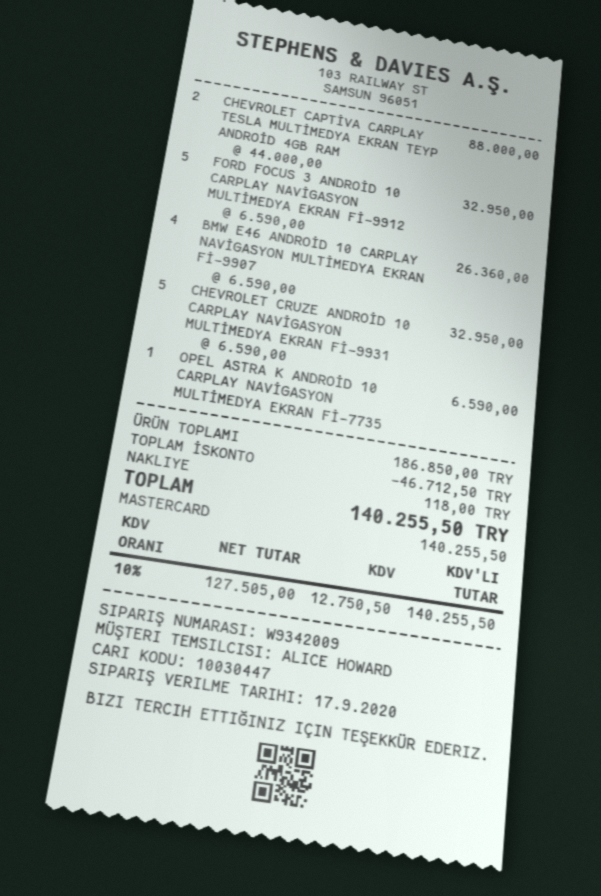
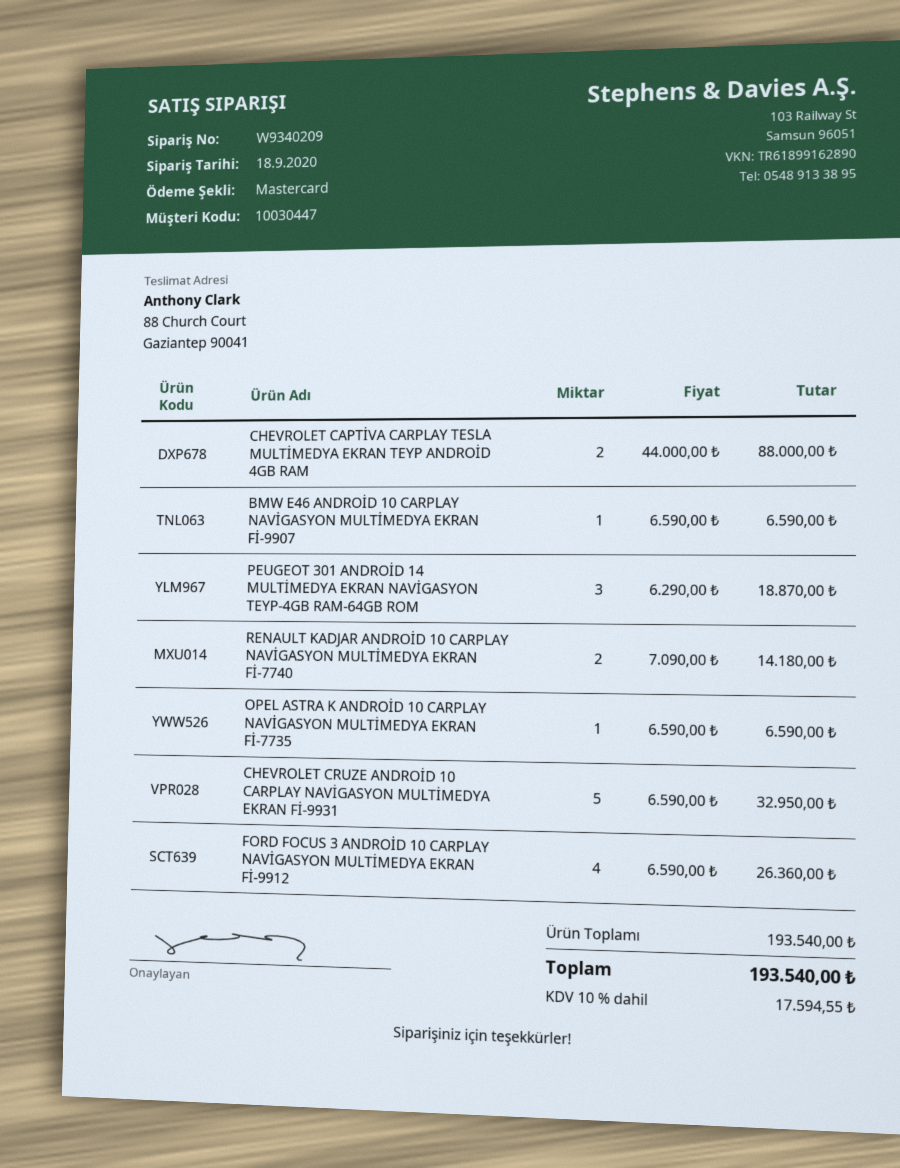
order number: W9342009 -> W9340209
order date: 2020-09-17 -> 2020-09-18
FORD FOCUS 3 ANDROİD 10 CARPLAY NAVİGASYON MULTİMEDYA EKRAN Fİ-9912: 5 x 6590.00 = 32950.00 -> 4 x 6590.00 = 26360.00
BMW E46 ANDROİD 10 CARPLAY NAVİGASYON MULTİMEDYA EKRAN Fİ-9907: 4 x 6590.00 = 26360.00 -> 1 x 6590.00 = 6590.00
PEUGEOT 301 ANDROİD 14 MULTİMEDYA EKRAN NAVİGASYON TEYP-4GB RAM-64GB ROM: none -> 3 x 6290.00 = 18870.00
RENAULT KADJAR ANDROİD 10 CARPLAY NAVİGASYON MULTİMEDYA EKRAN Fİ-7740: none -> 2 x 7090.00 = 14180.00
subtotal: 186850.00 -> 193540.00
discount: 46712.50 -> none
shipping: 118.00 -> none
tax: 10% = 12750.50 -> 10% = 17594.55
total: 140255.50 -> 193540.00

